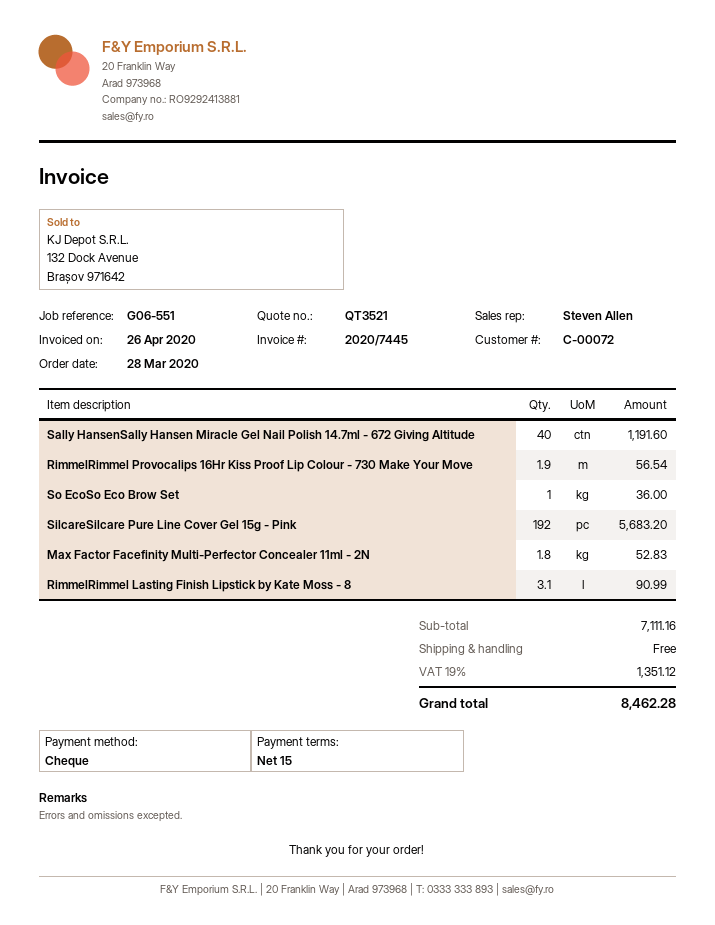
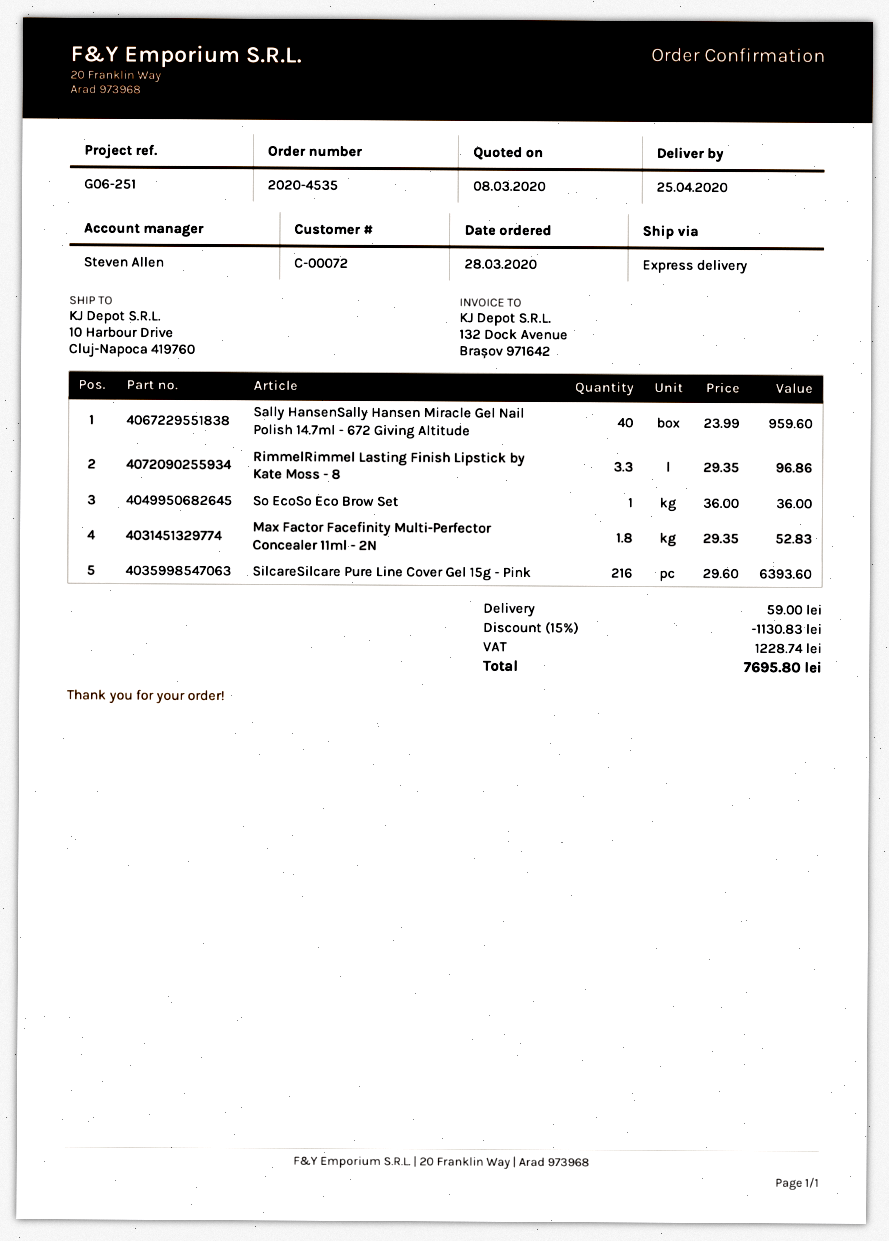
reference: G06-551 -> G06-251
Sally HansenSally Hansen Miracle Gel Nail Polish 14.7ml - 672 Giving Altitude: 40 for 1191.60 -> 40 for 959.60
RimmelRimmel Provocalips 16Hr Kiss Proof Lip Colour - 730 Make Your Move: 1.9 for 56.54 -> none
SilcareSilcare Pure Line Cover Gel 15g - Pink: 192 for 5683.20 -> 216 for 6393.60
RimmelRimmel Lasting Finish Lipstick by Kate Moss - 8: 3.1 for 90.99 -> 3.3 for 96.86
discount: none -> 15% = 1130.83
shipping: 0.00 -> 59.00
tax: 1351.12 -> 1228.74
total: 8462.28 -> 7695.80

